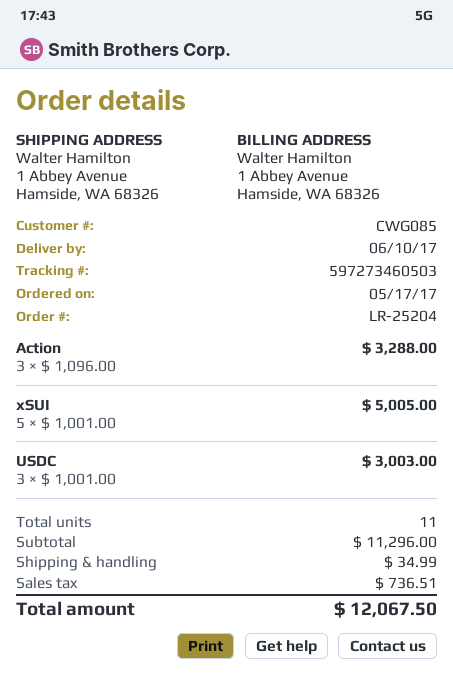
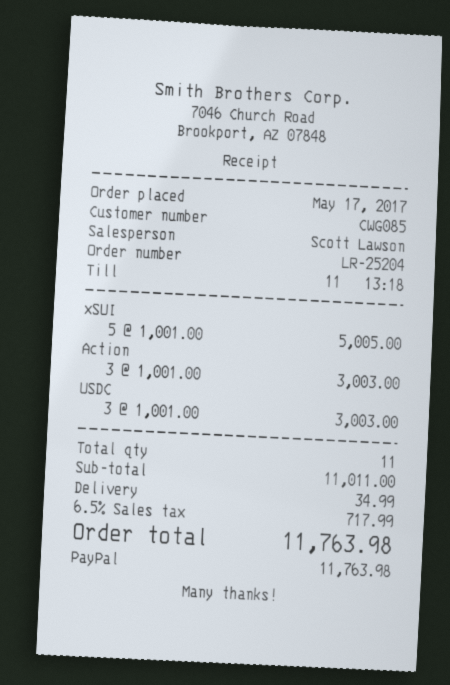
Action: 3 x 1096.00 = 3288.00 -> 3 x 1001.00 = 3003.00
subtotal: 11296.00 -> 11011.00
tax: 736.51 -> 717.99
total: 12067.50 -> 11763.98

